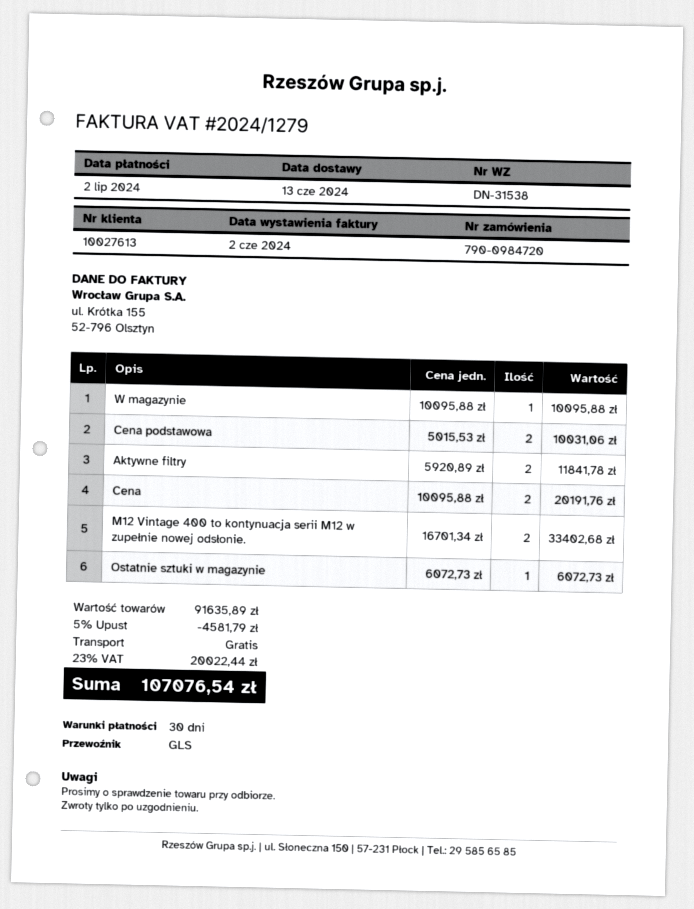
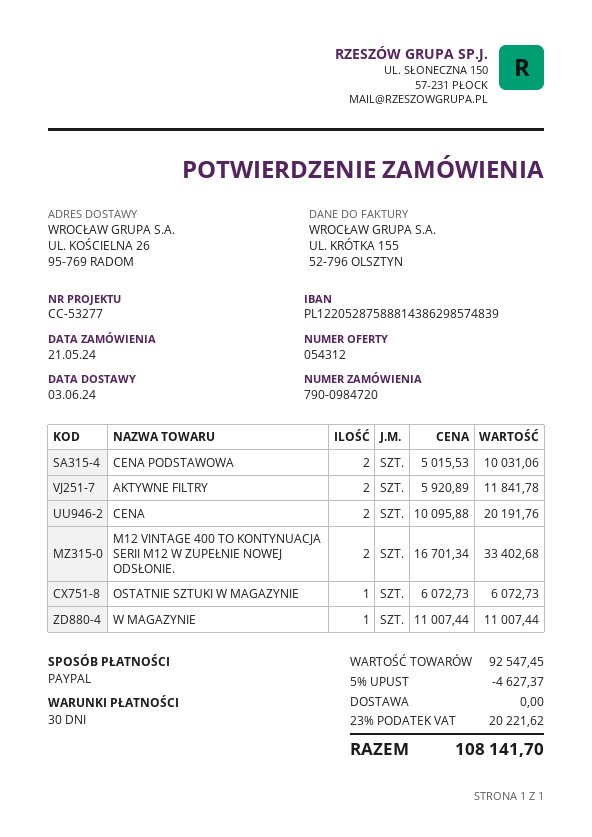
delivery date: 2024-06-13 -> 2024-06-03
W magazynie: 1 x 10095.88 = 10095.88 -> 1 x 11007.44 = 11007.44
subtotal: 91635.89 -> 92547.45
discount: 5% = 4581.79 -> 5% = 4627.37
tax: 23% = 20022.44 -> 23% = 20221.62
total: 107076.54 -> 108141.70

